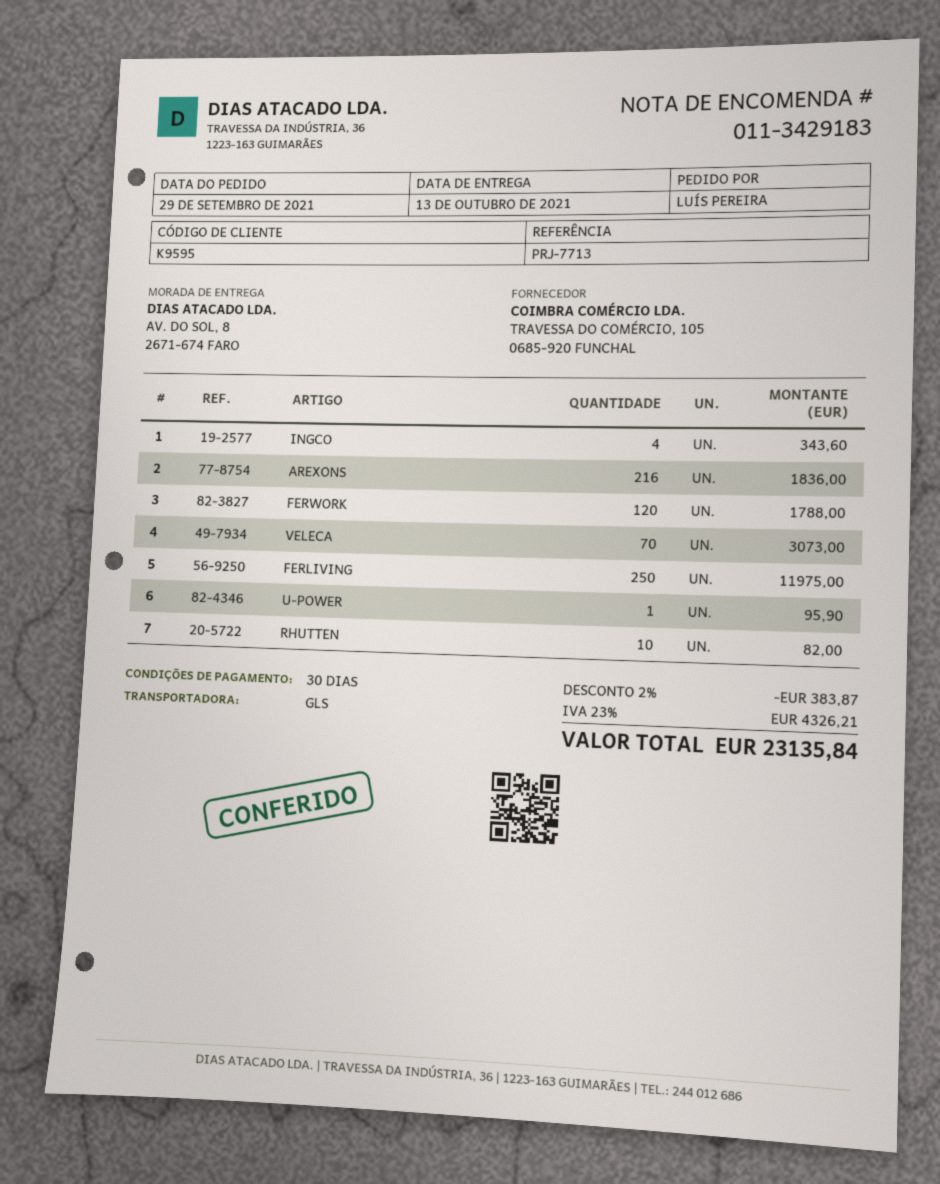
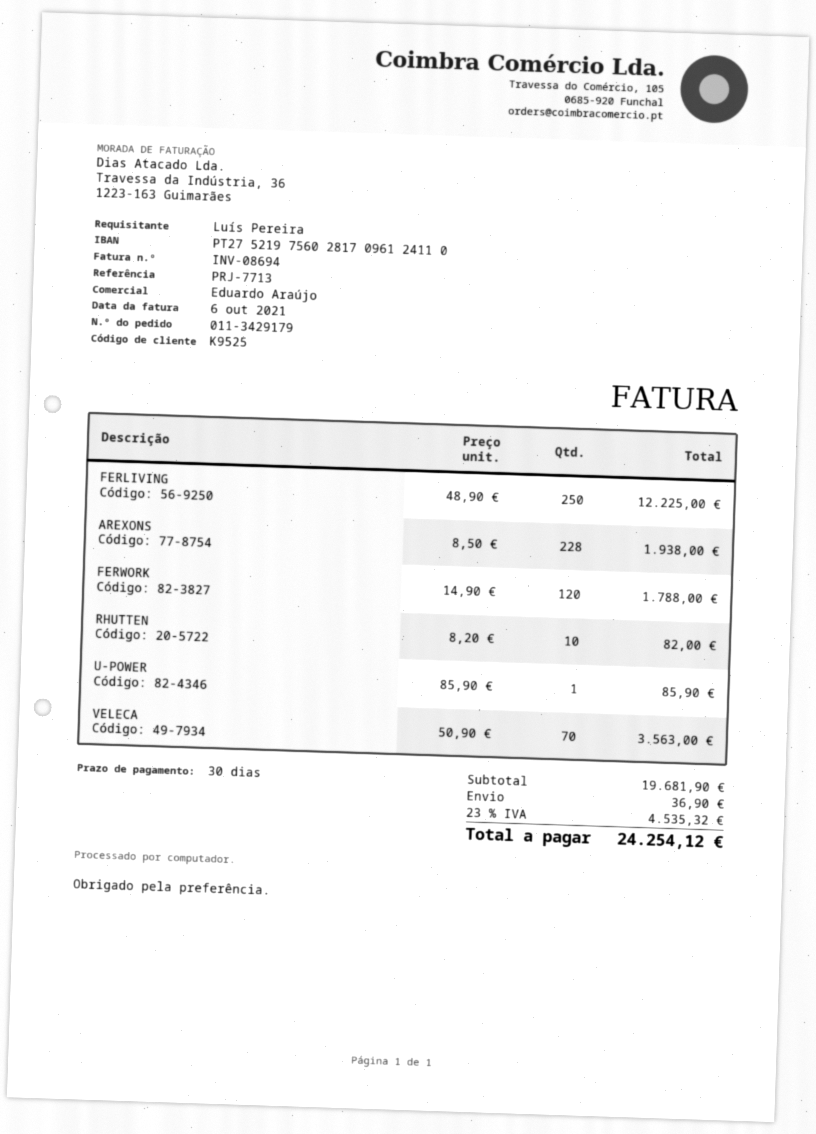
order number: 011-3429183 -> 011-3429179
customer number: K9595 -> K9525
INGCO: 4 for 343.60 -> none
AREXONS: 216 for 1836.00 -> 228 for 1938.00
VELECA: 70 for 3073.00 -> 70 for 3563.00
FERLIVING: 250 for 11975.00 -> 250 for 12225.00
U-POWER: 1 for 95.90 -> 1 for 85.90
discount: 2% = 383.87 -> none
shipping: none -> 36.90
tax: 23% = 4326.21 -> 23% = 4535.32
total: 23135.84 -> 24254.12

